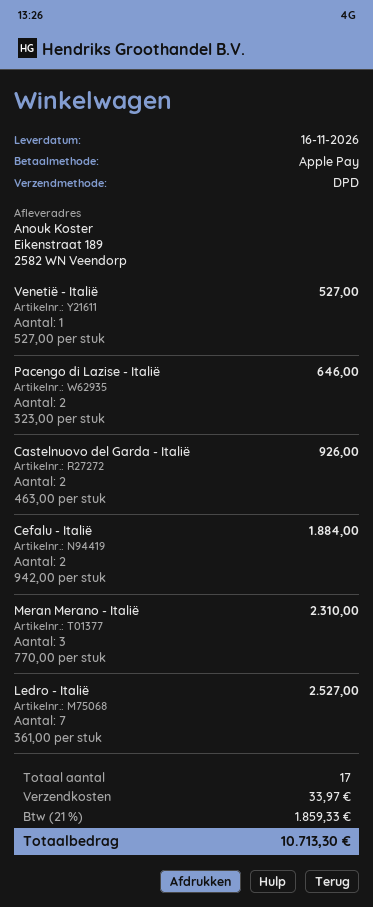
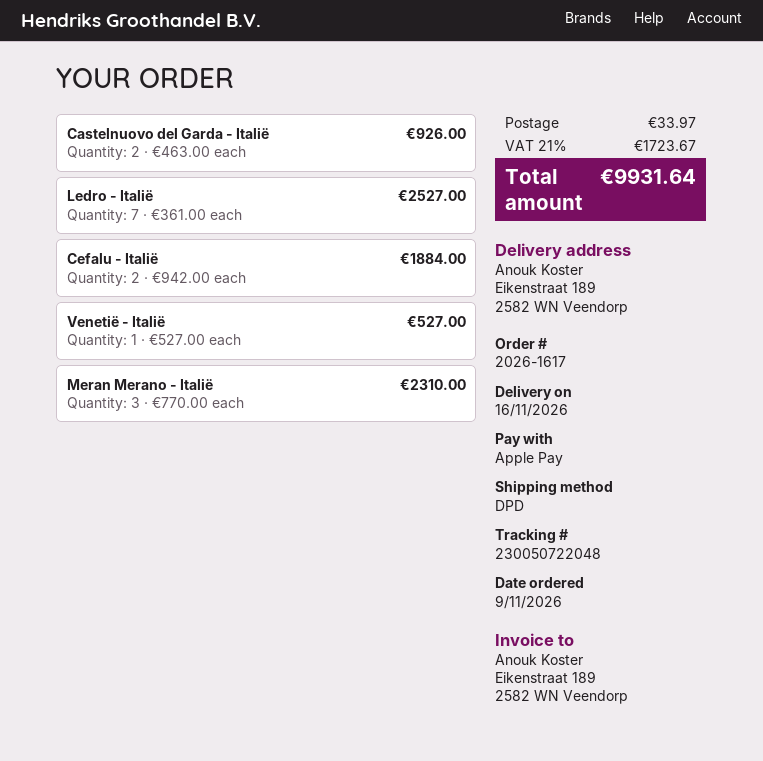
Pacengo di Lazise - Italië: 2 x 323.00 = 646.00 -> none
tax: 21% = 1859.33 -> 21% = 1723.67
total: 10713.30 -> 9931.64

